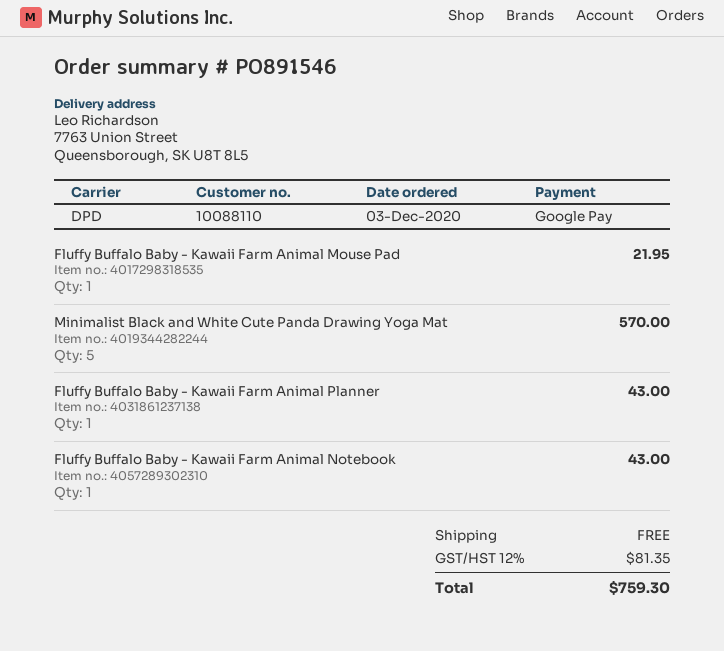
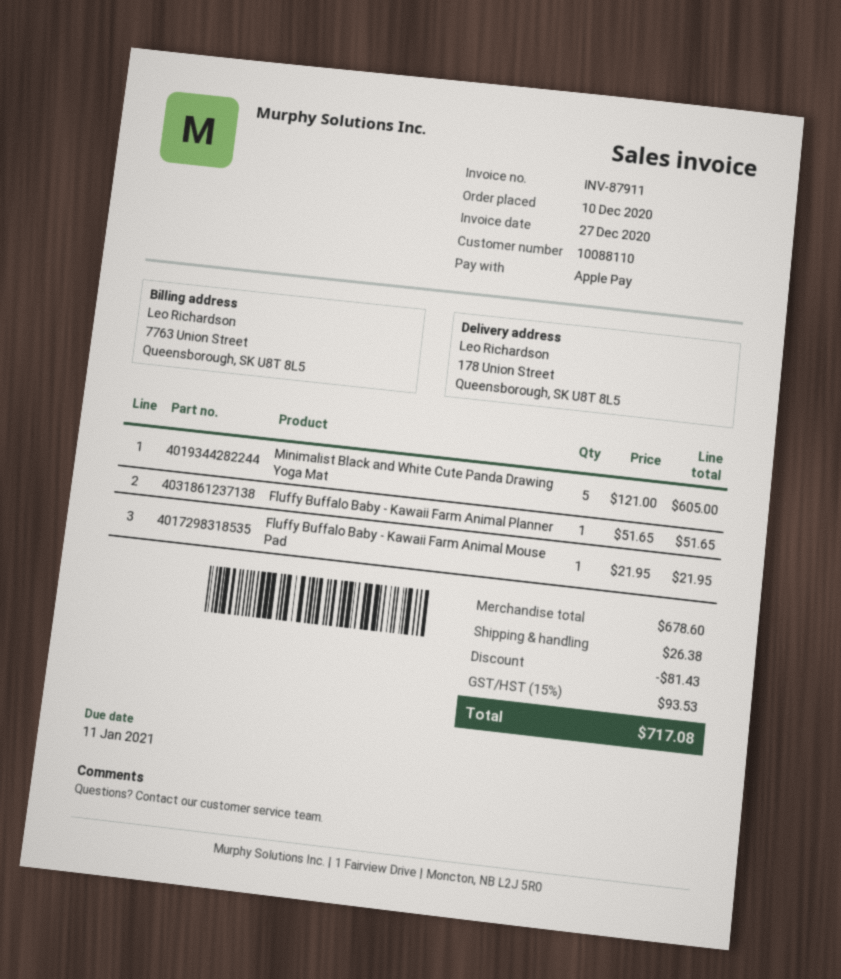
order date: 2020-12-03 -> 2020-12-10
payment method: Google Pay -> Apple Pay
ship to: 7763 Union Street, Queensborough, SK U8T 8L5 -> 178 Union Street, Queensborough, SK U8T 8L5
Minimalist Black and White Cute Panda Drawing Yoga Mat: 5 for 570.00 -> 5 for 605.00
Fluffy Buffalo Baby - Kawaii Farm Animal Planner: 1 for 43.00 -> 1 for 51.65
Fluffy Buffalo Baby - Kawaii Farm Animal Notebook: 1 for 43.00 -> none
discount: none -> 81.43
shipping: 0.00 -> 26.38
tax: 12% = 81.35 -> 15% = 93.53
total: 759.30 -> 717.08

